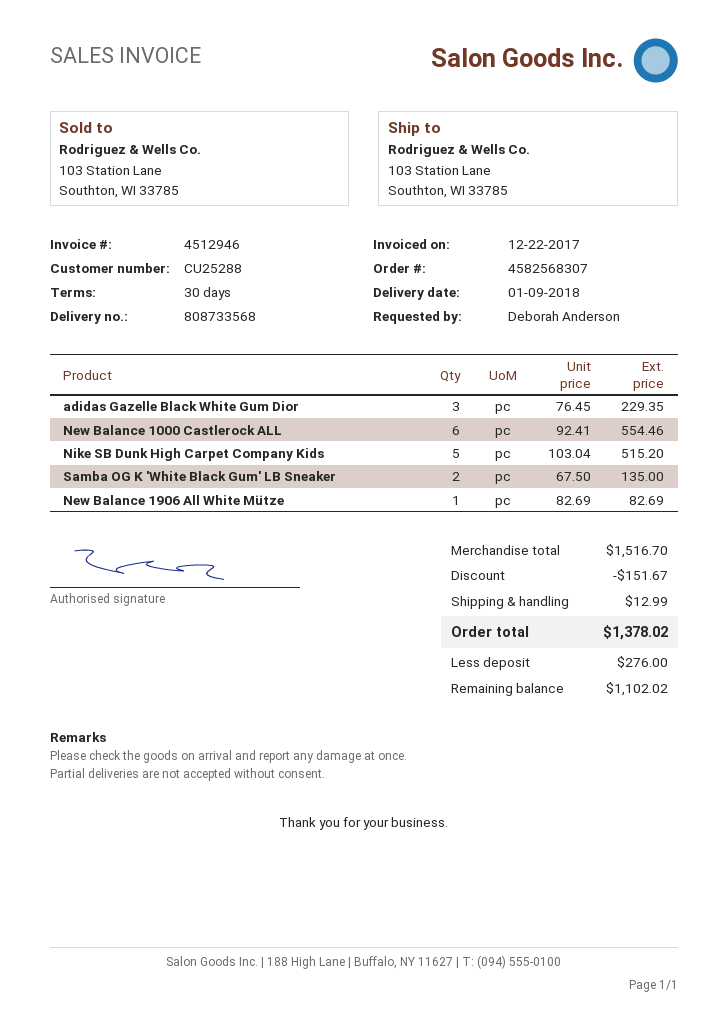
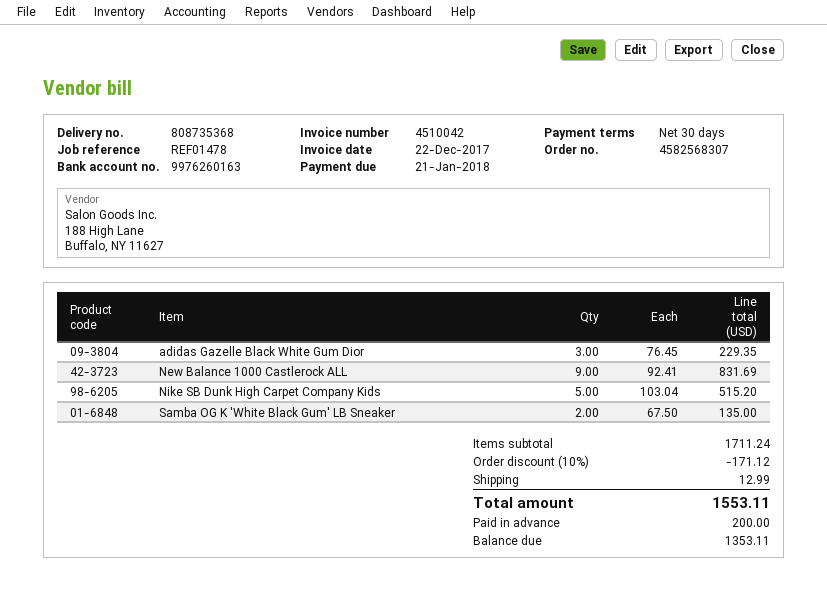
delivery note number: 808733568 -> 808735368
invoice number: 4512946 -> 4510042
New Balance 1000 Castlerock ALL: 6 x 92.41 = 554.46 -> 9 x 92.41 = 831.69
New Balance 1906 All White Mütze: 1 x 82.69 = 82.69 -> none
subtotal: 1516.70 -> 1711.24
discount: 151.67 -> 171.12
total: 1378.02 -> 1553.11
deposit: 276.00 -> 200.00
balance: 1102.02 -> 1353.11

